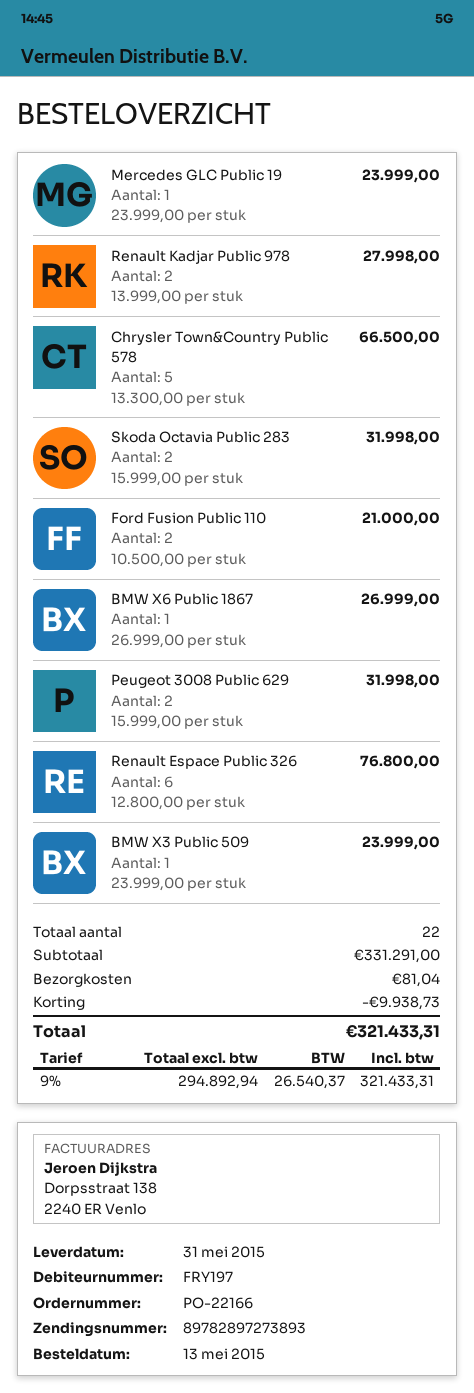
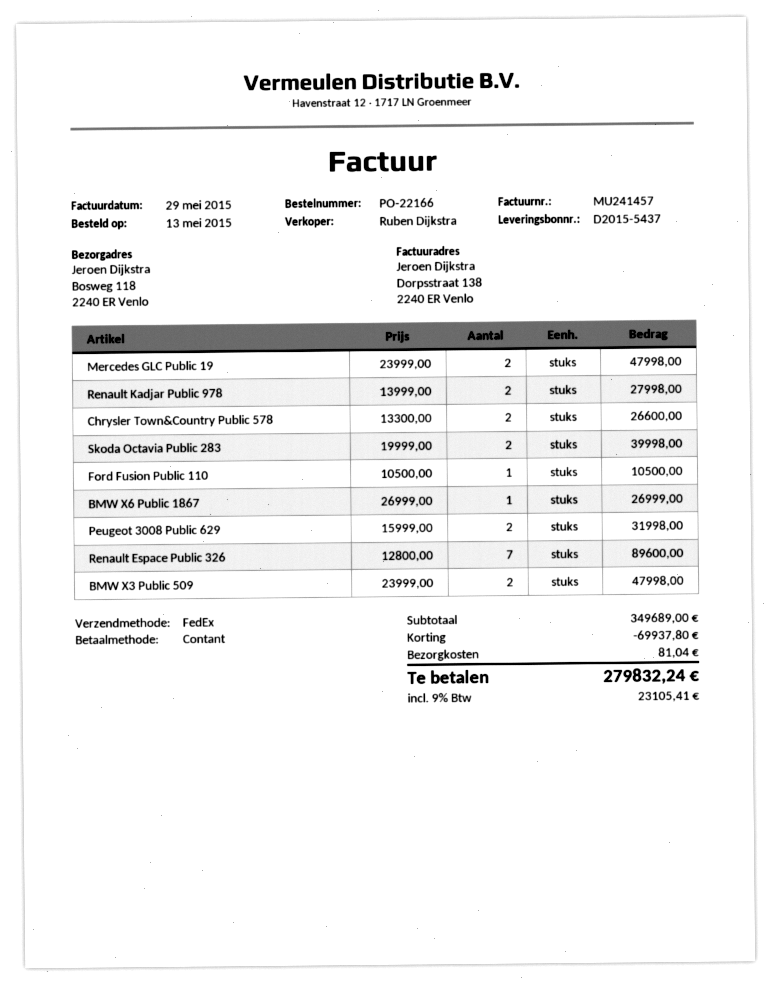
Mercedes GLC Public 19: 1 x 23999.00 = 23999.00 -> 2 x 23999.00 = 47998.00
Chrysler Town&Country Public 578: 5 x 13300.00 = 66500.00 -> 2 x 13300.00 = 26600.00
Skoda Octavia Public 283: 2 x 15999.00 = 31998.00 -> 2 x 19999.00 = 39998.00
Ford Fusion Public 110: 2 x 10500.00 = 21000.00 -> 1 x 10500.00 = 10500.00
Renault Espace Public 326: 6 x 12800.00 = 76800.00 -> 7 x 12800.00 = 89600.00
BMW X3 Public 509: 1 x 23999.00 = 23999.00 -> 2 x 23999.00 = 47998.00
subtotal: 331291.00 -> 349689.00
discount: 9938.73 -> 69937.80
tax: 9% = 26540.37 -> 9% = 23105.41
total: 321433.31 -> 279832.24

